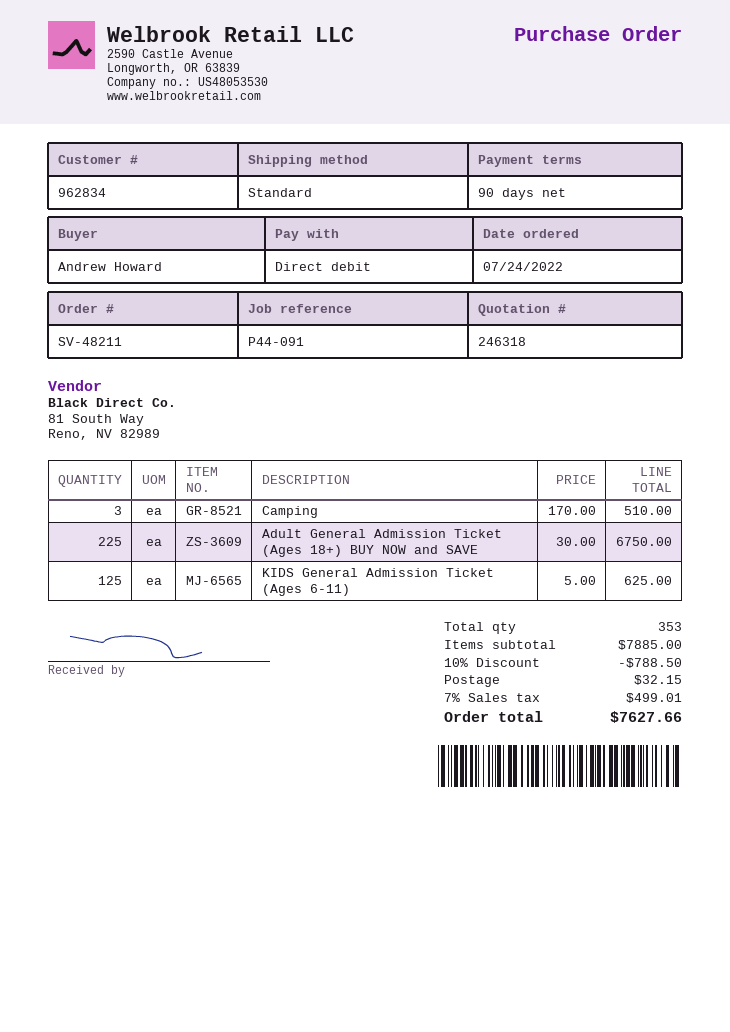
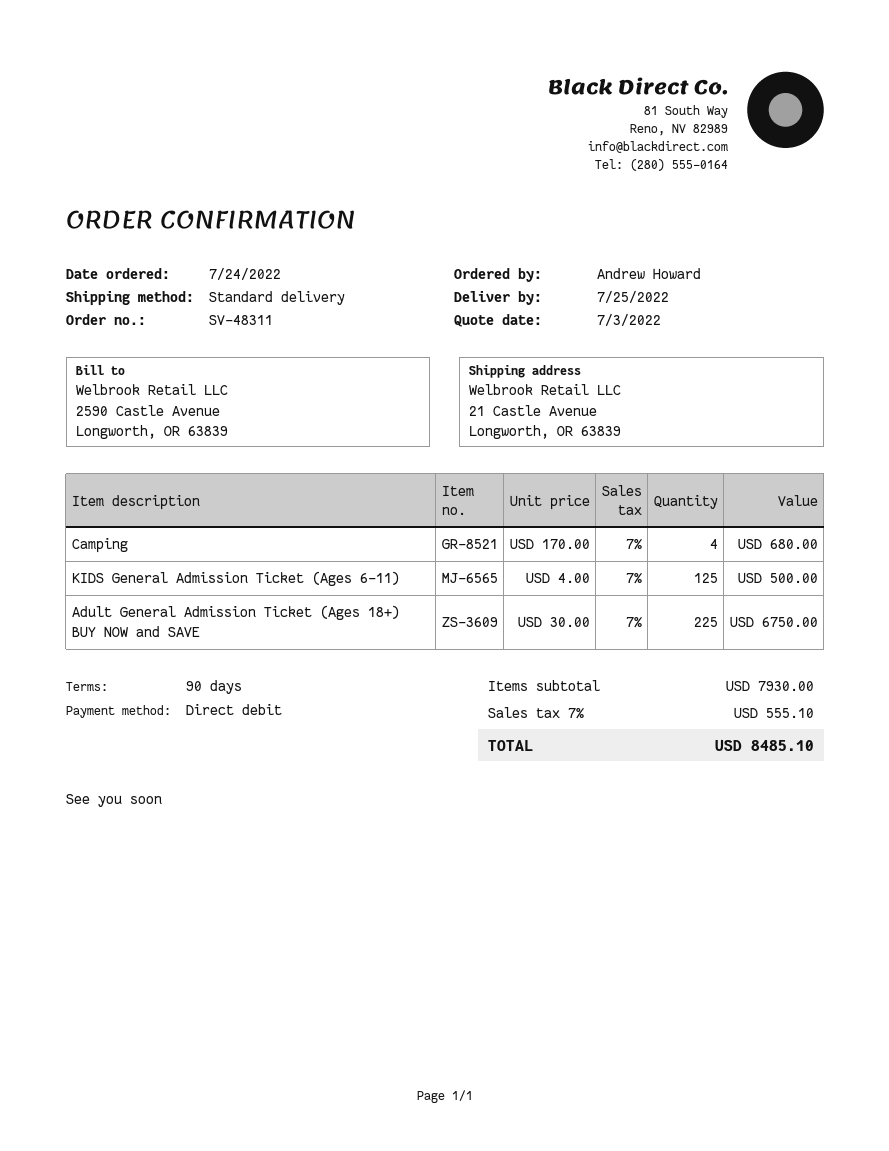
order number: SV-48211 -> SV-48311
Camping: 3 x 170.00 = 510.00 -> 4 x 170.00 = 680.00
KIDS General Admission Ticket (Ages 6-11): 125 x 5.00 = 625.00 -> 125 x 4.00 = 500.00
subtotal: 7885.00 -> 7930.00
discount: 10% = 788.50 -> none
shipping: 32.15 -> none
tax: 7% = 499.01 -> 7% = 555.10
total: 7627.66 -> 8485.10

